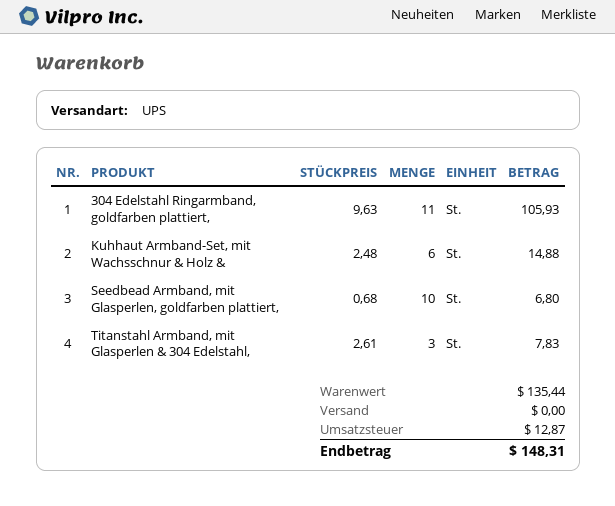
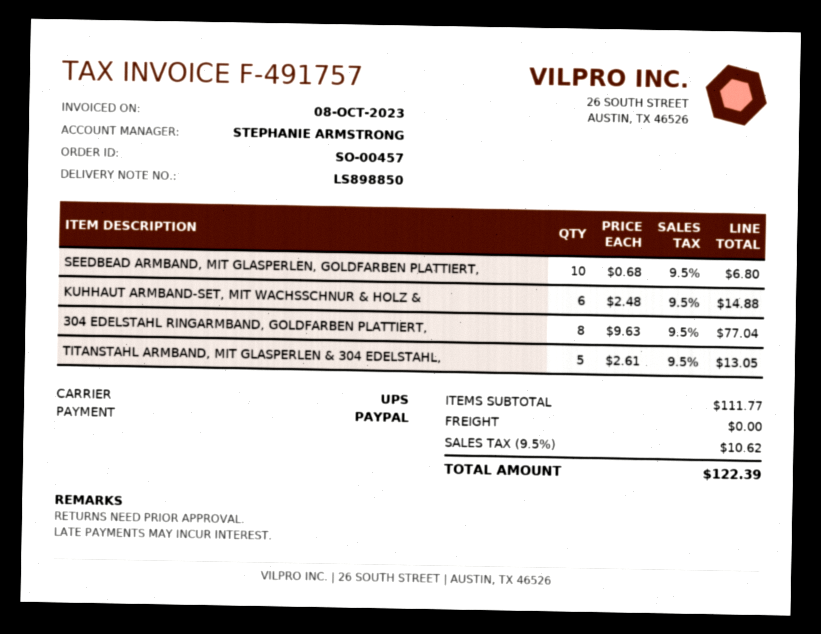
304 Edelstahl Ringarmband, goldfarben plattiert,: 11 x 9.63 = 105.93 -> 8 x 9.63 = 77.04
Titanstahl Armband, mit Glasperlen & 304 Edelstahl,: 3 x 2.61 = 7.83 -> 5 x 2.61 = 13.05
subtotal: 135.44 -> 111.77
tax: 12.87 -> 10.62
total: 148.31 -> 122.39

